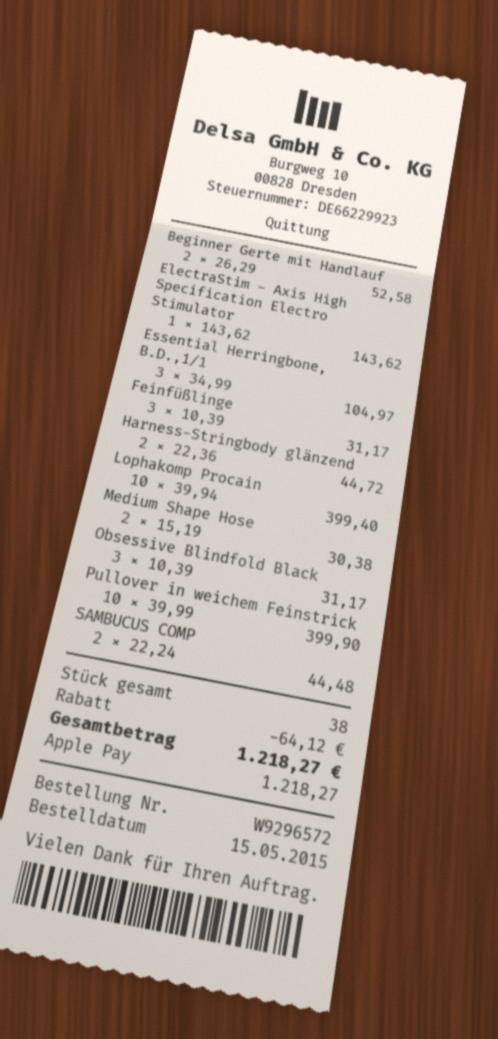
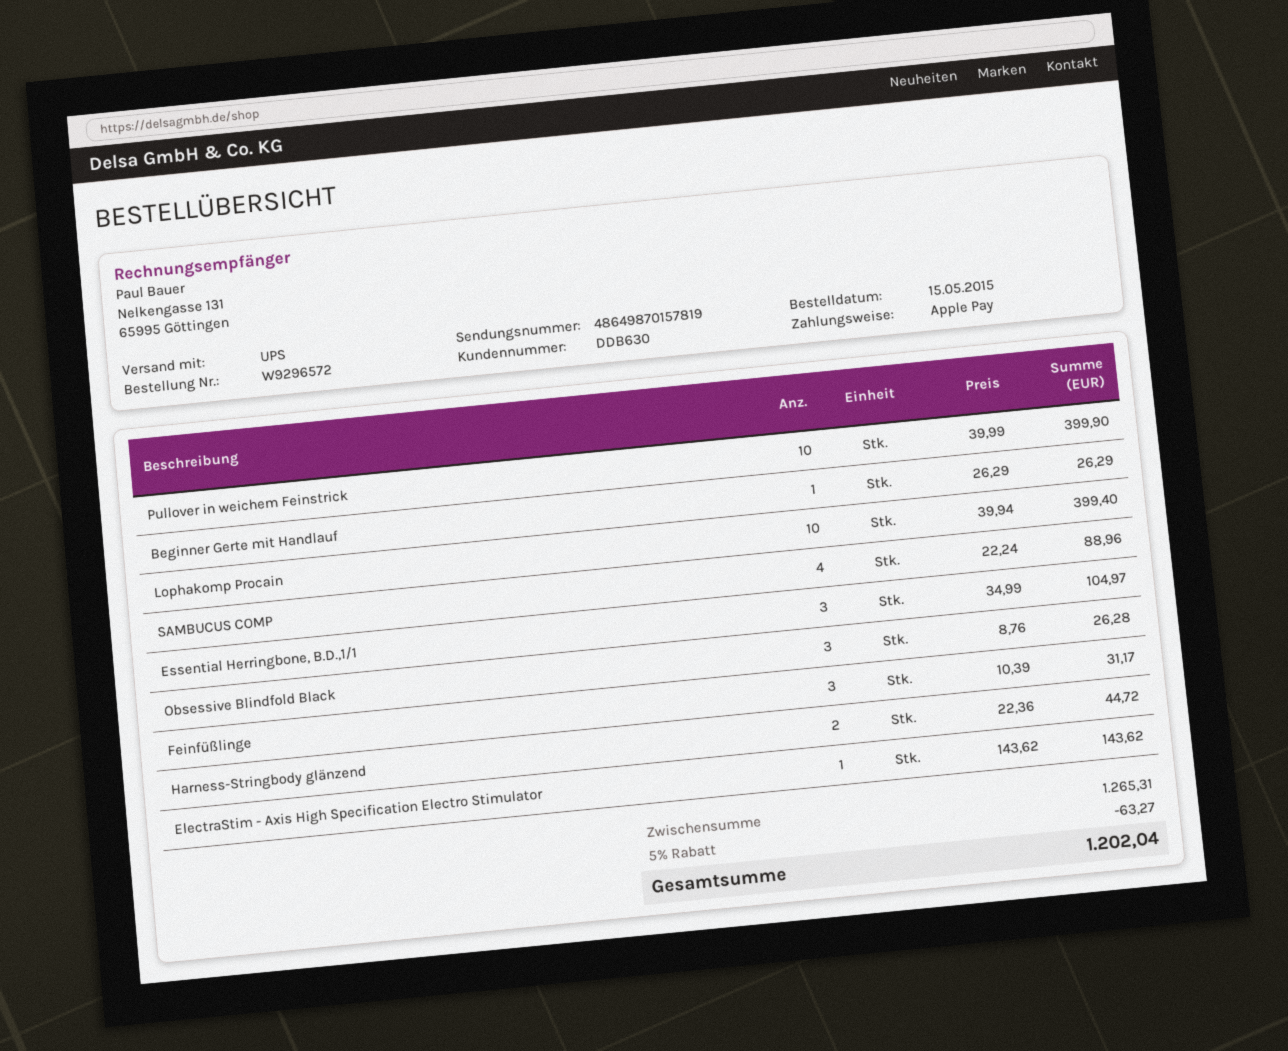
Beginner Gerte mit Handlauf: 2 x 26.29 = 52.58 -> 1 x 26.29 = 26.29
Medium Shape Hose: 2 x 15.19 = 30.38 -> none
Obsessive Blindfold Black: 3 x 10.39 = 31.17 -> 3 x 8.76 = 26.28
SAMBUCUS COMP: 2 x 22.24 = 44.48 -> 4 x 22.24 = 88.96
discount: 64.12 -> 63.27
total: 1218.27 -> 1202.04

